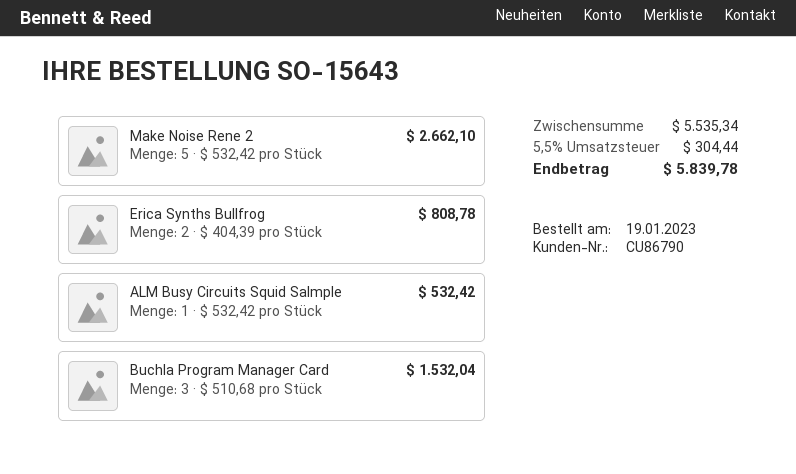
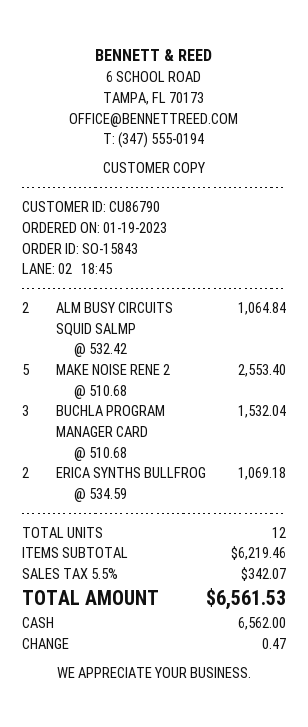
order number: SO-15643 -> SO-15843
Make Noise Rene 2: 5 x 532.42 = 2662.10 -> 5 x 510.68 = 2553.40
Erica Synths Bullfrog: 2 x 404.39 = 808.78 -> 2 x 534.59 = 1069.18
ALM Busy Circuits Squid Salmple: 1 x 532.42 = 532.42 -> 2 x 532.42 = 1064.84
subtotal: 5535.34 -> 6219.46
tax: 5.5% = 304.44 -> 5.5% = 342.07
total: 5839.78 -> 6561.53

